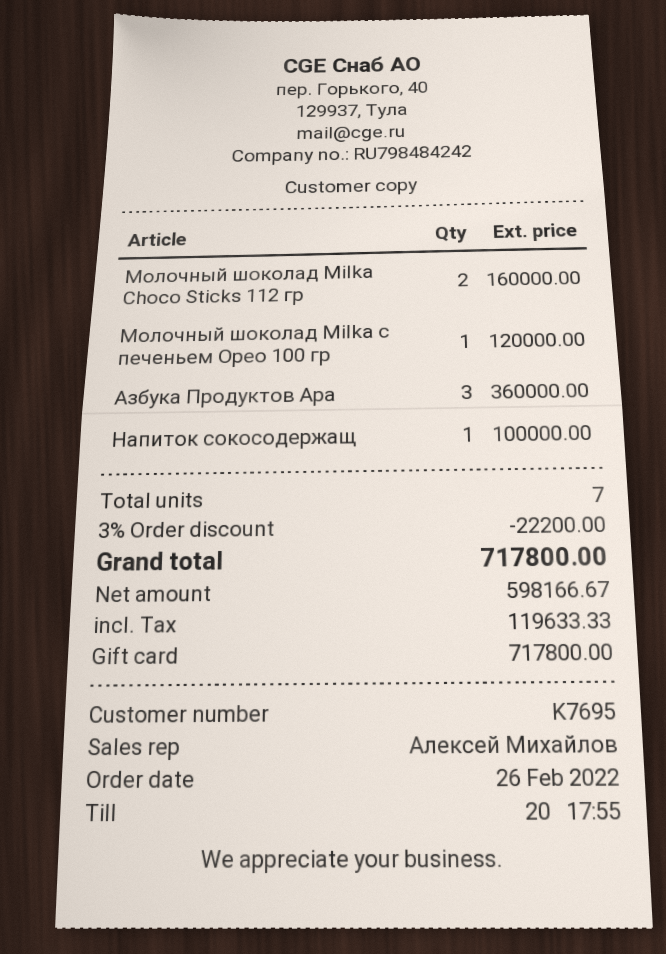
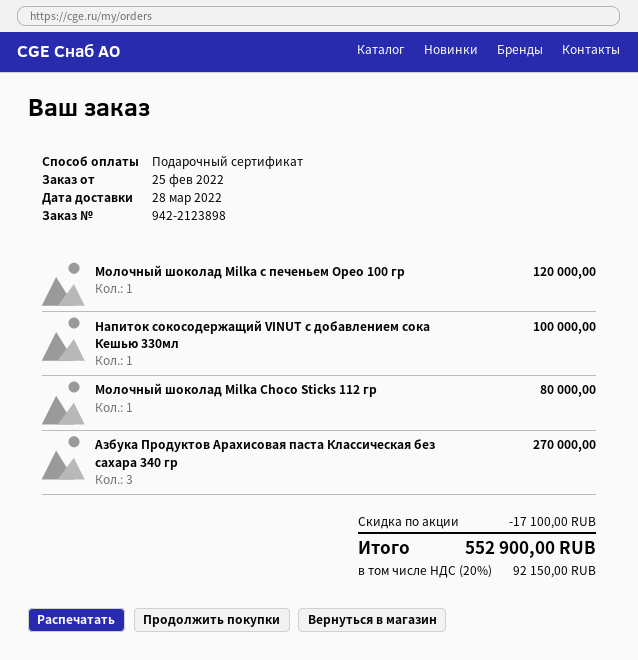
order date: 2022-02-26 -> 2022-02-25
Молочный шоколад Milka Choco Sticks 112 гр: 2 for 160000.00 -> 1 for 80000.00
Азбука Продуктов Ара: 3 for 360000.00 -> 3 for 270000.00
discount: 22200.00 -> 17100.00
tax: 119633.33 -> 92150.00
total: 717800.00 -> 552900.00

